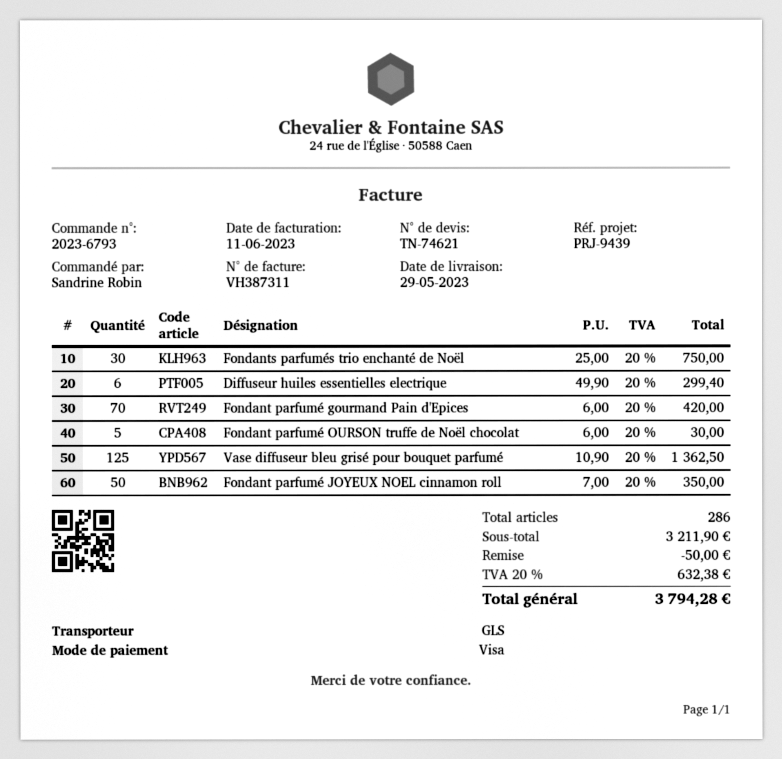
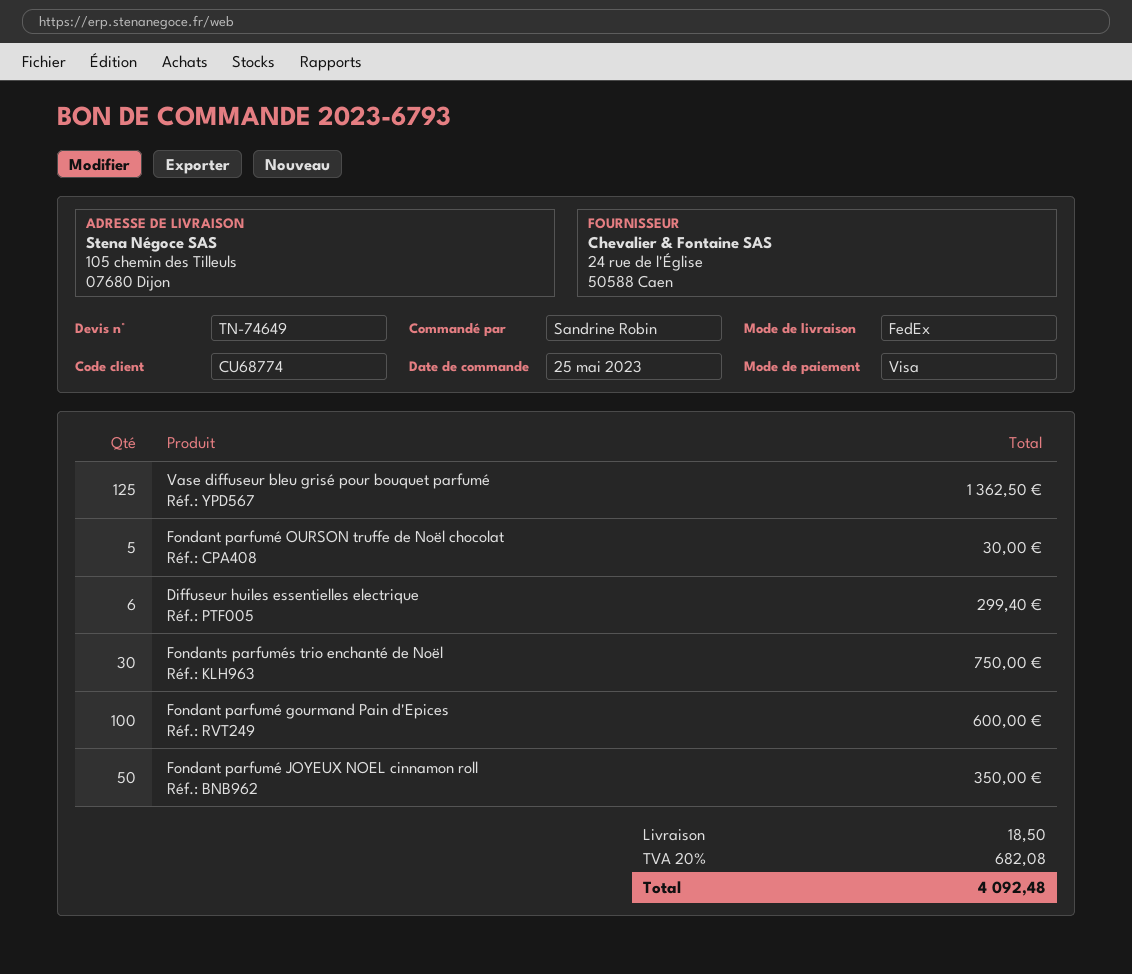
quote number: TN-74621 -> TN-74649
shipping method: GLS -> FedEx
Fondant parfumé gourmand Pain d'Epices: 70 for 420.00 -> 100 for 600.00
discount: 50.00 -> none
shipping: none -> 18.50
tax: 20% = 632.38 -> 20% = 682.08
total: 3794.28 -> 4092.48

